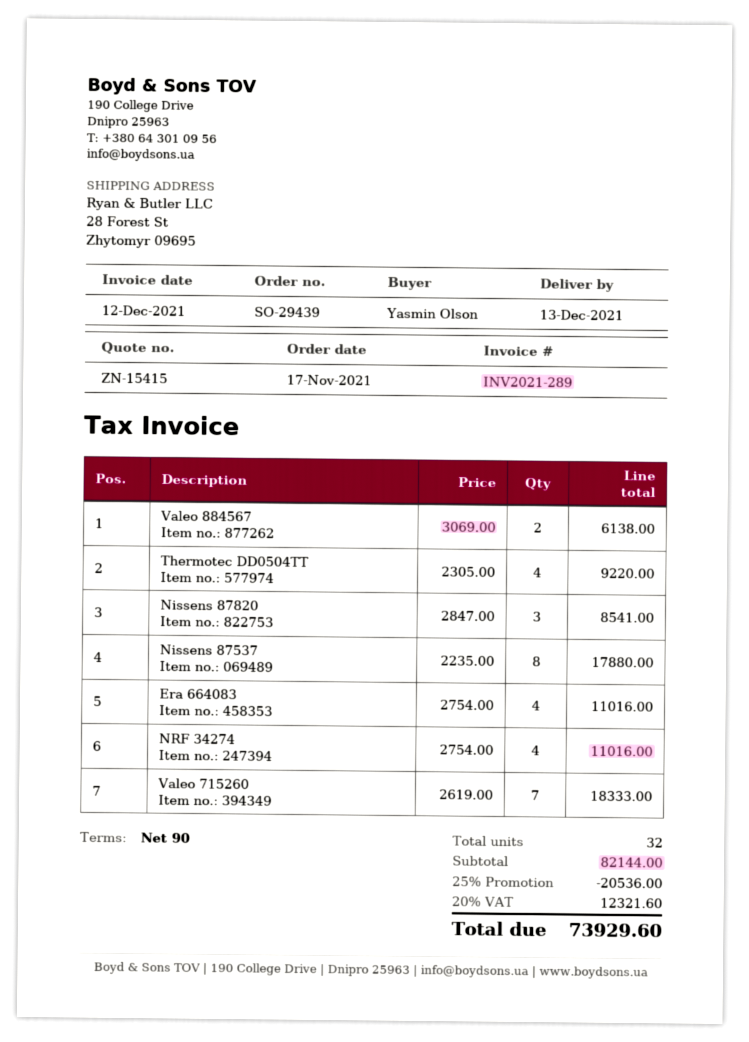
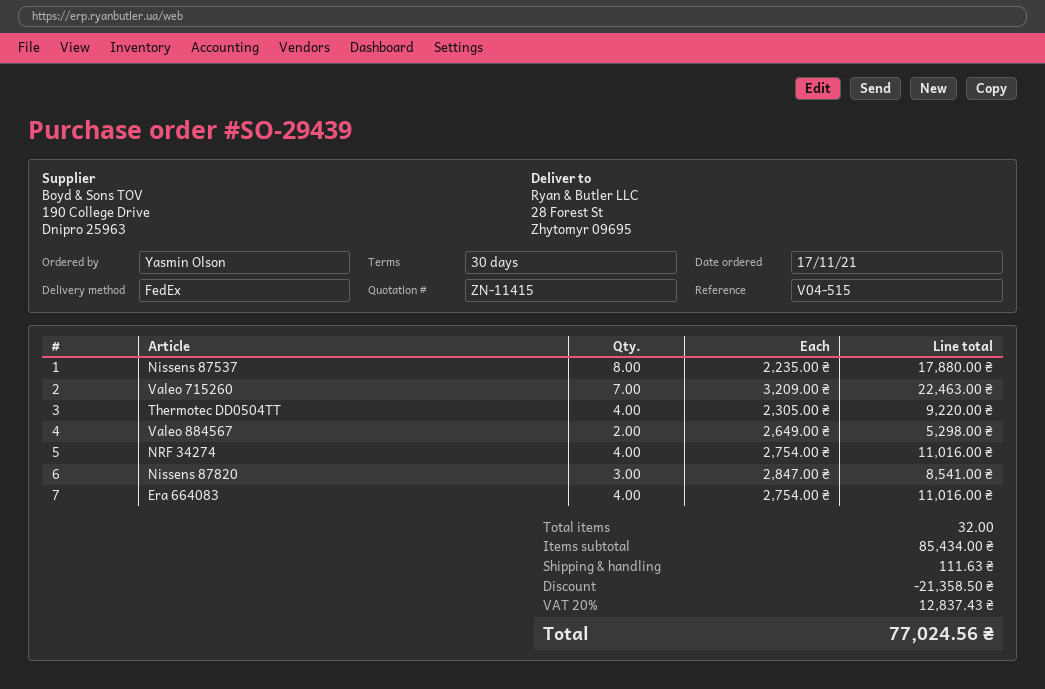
quote number: ZN-15415 -> ZN-11415
payment terms: 90 days -> 30 days
Valeo 884567: 2 x 3069.00 = 6138.00 -> 2 x 2649.00 = 5298.00
Valeo 715260: 7 x 2619.00 = 18333.00 -> 7 x 3209.00 = 22463.00
subtotal: 82144.00 -> 85434.00
discount: 20536.00 -> 21358.50
shipping: none -> 111.63
tax: 20% = 12321.60 -> 20% = 12837.43
total: 73929.60 -> 77024.56

